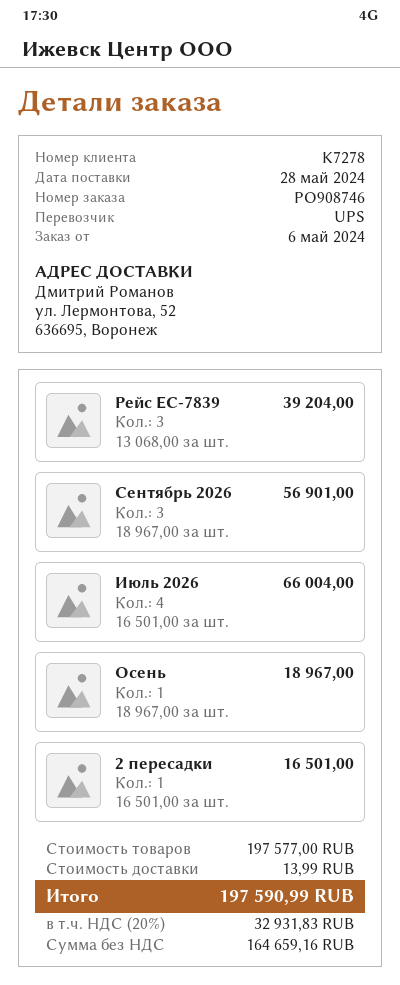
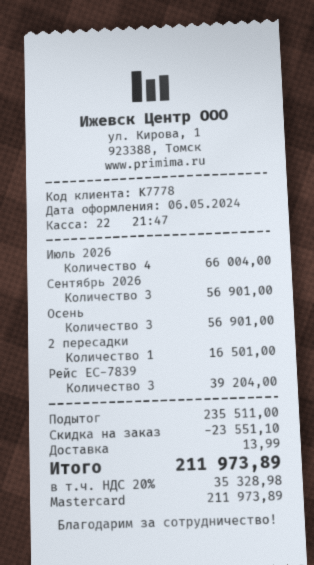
customer number: K7278 -> K7778
Осень: 1 for 18967.00 -> 3 for 56901.00
subtotal: 197577.00 -> 235511.00
discount: none -> 23551.10
tax: 20% = 32931.83 -> 20% = 35328.98
total: 197590.99 -> 211973.89

